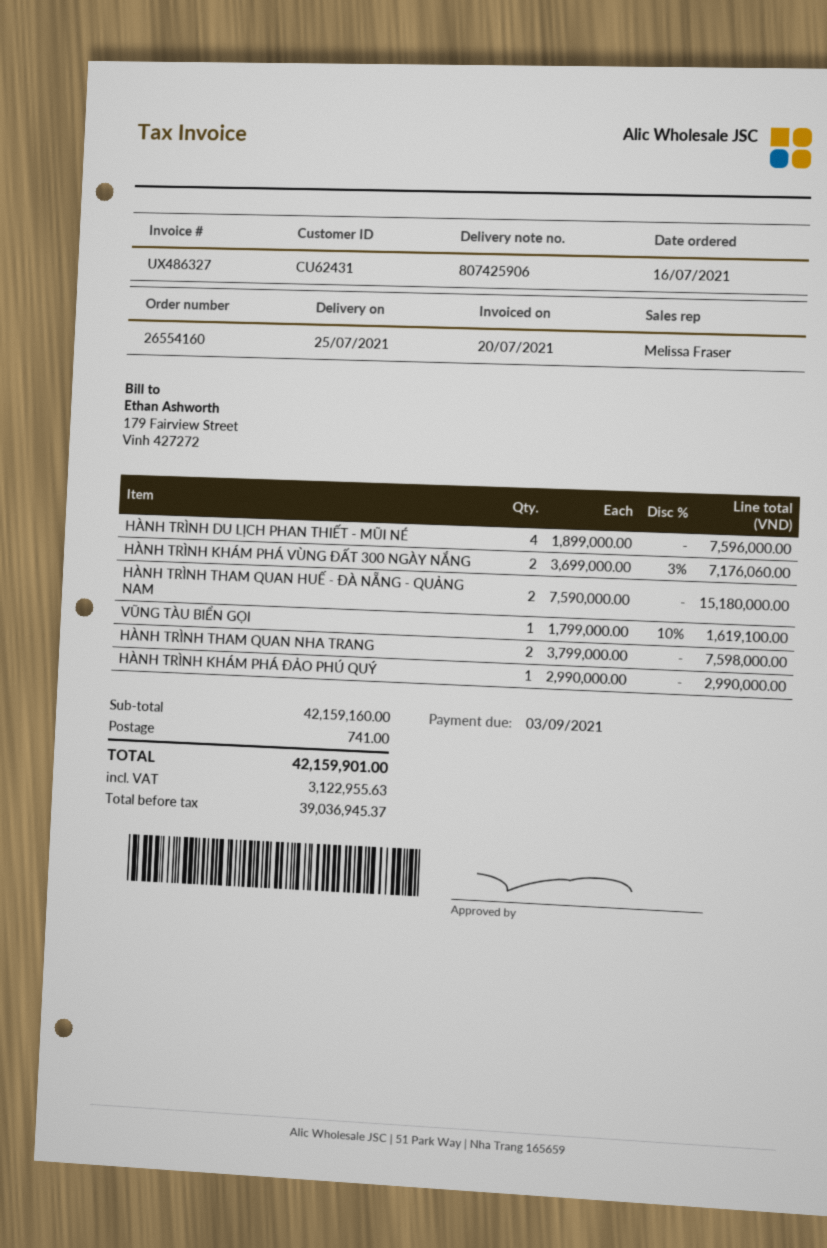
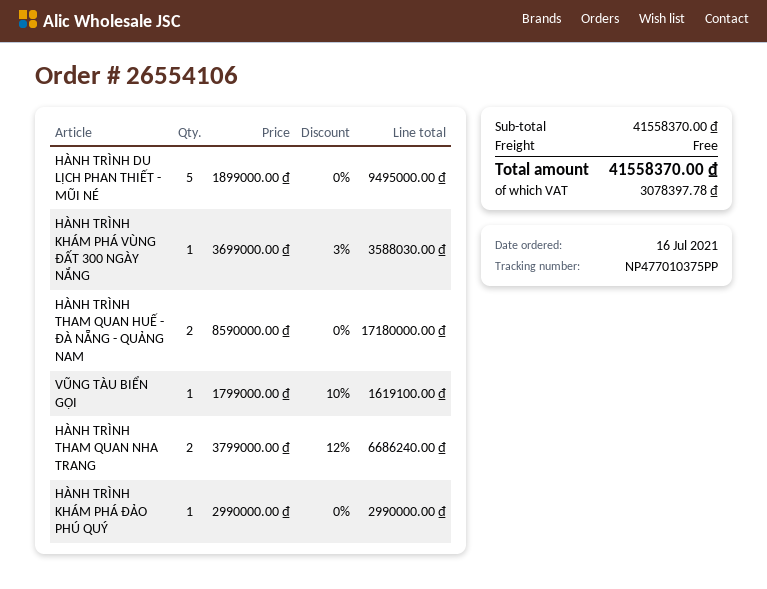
order number: 26554160 -> 26554106
HÀNH TRÌNH DU LỊCH PHAN THIẾT - MŨI NÉ: 4 x 1899000.00 = 7596000.00 -> 5 x 1899000.00 = 9495000.00
HÀNH TRÌNH KHÁM PHÁ VÙNG ĐẤT 300 NGÀY NẮNG: 2 x 3699000.00 - 3% = 7176060.00 -> 1 x 3699000.00 - 3% = 3588030.00
HÀNH TRÌNH THAM QUAN HUẾ - ĐÀ NẴNG - QUẢNG NAM: 2 x 7590000.00 = 15180000.00 -> 2 x 8590000.00 = 17180000.00
HÀNH TRÌNH THAM QUAN NHA TRANG: 2 x 3799000.00 = 7598000.00 -> 2 x 3799000.00 - 12% = 6686240.00
subtotal: 42159160.00 -> 41558370.00
shipping: 741.00 -> 0.00
tax: 3122955.63 -> 3078397.78
total: 42159901.00 -> 41558370.00

